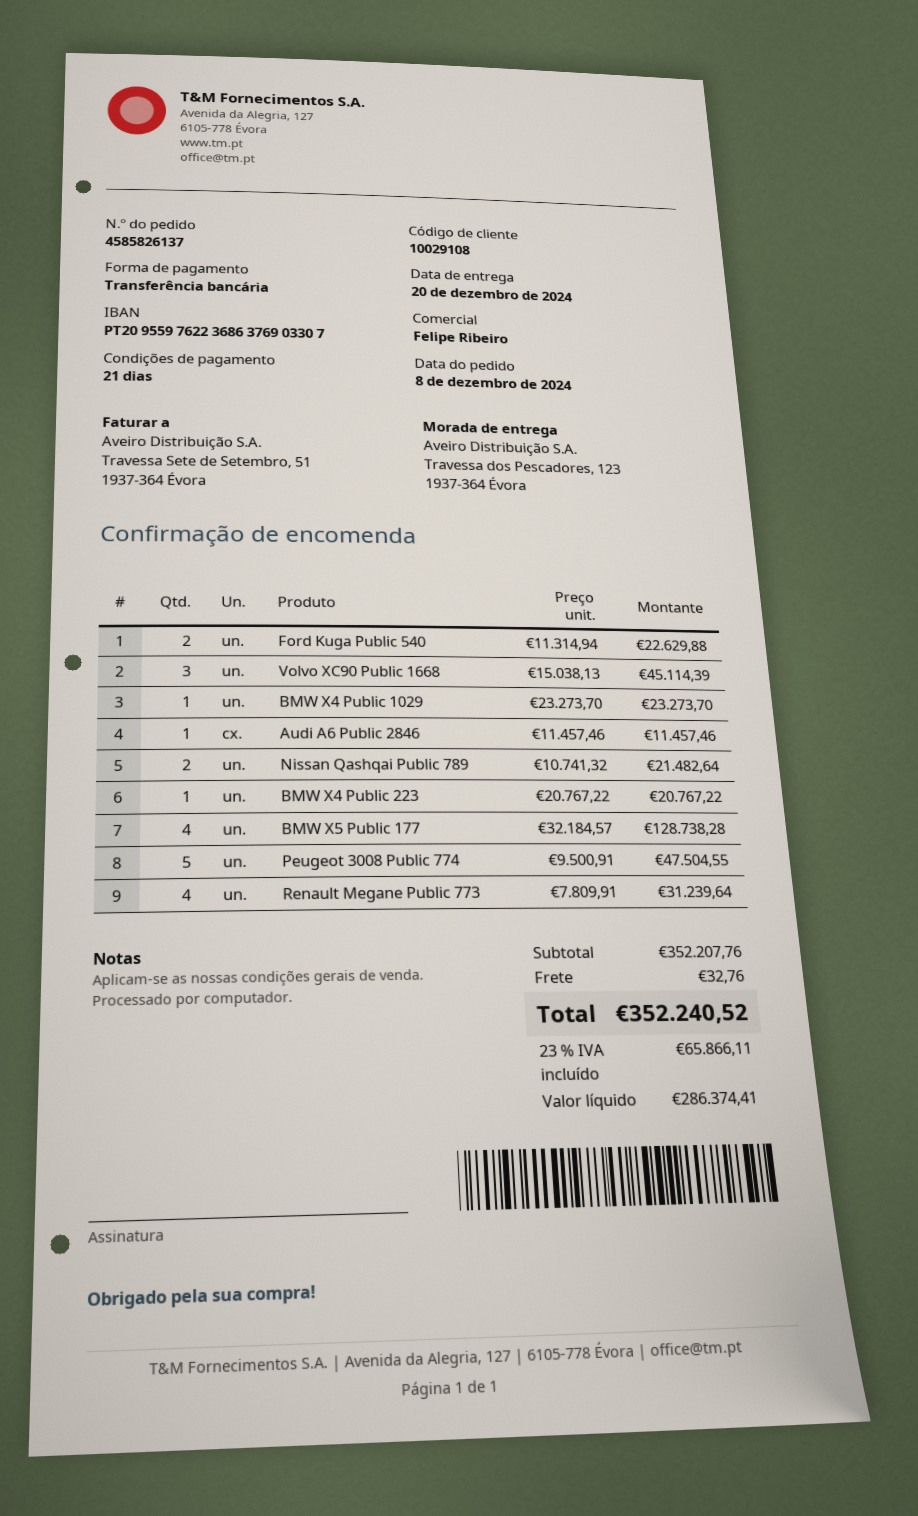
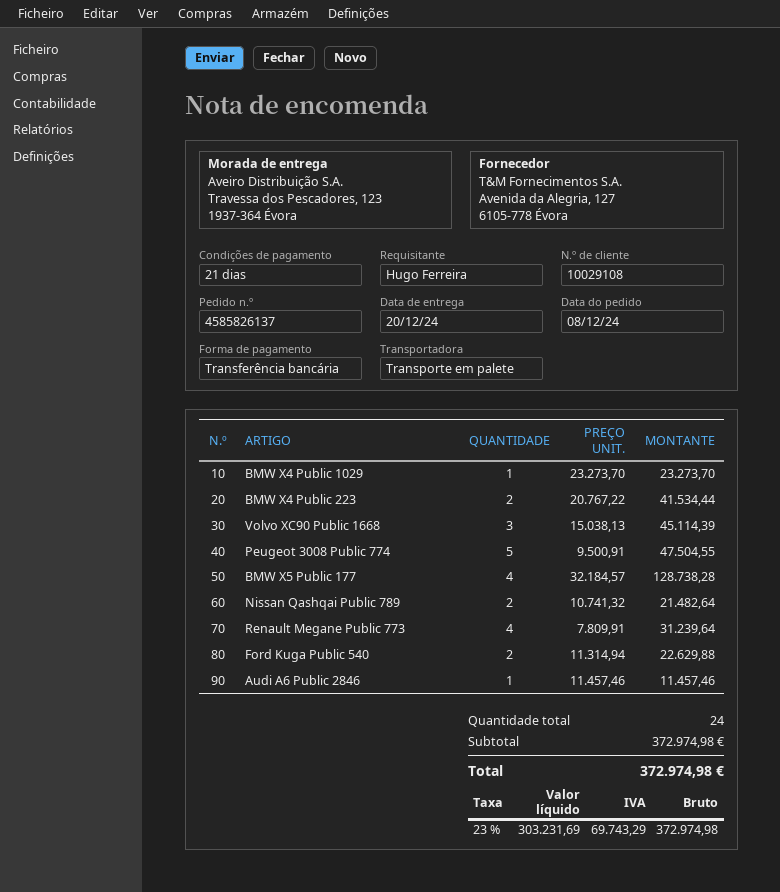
BMW X4 Public 223: 1 x 20767.22 = 20767.22 -> 2 x 20767.22 = 41534.44
subtotal: 352207.76 -> 372974.98
shipping: 32.76 -> none
net: 286374.41 -> 303231.69
tax: 23% = 65866.11 -> 23% = 69743.29
total: 352240.52 -> 372974.98

